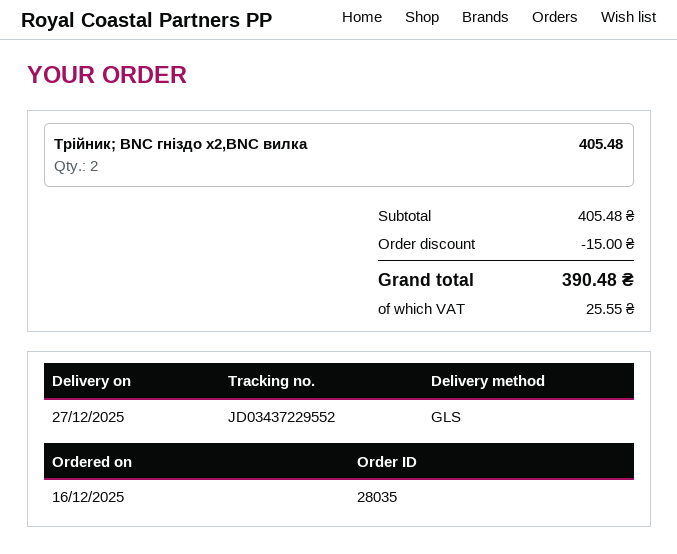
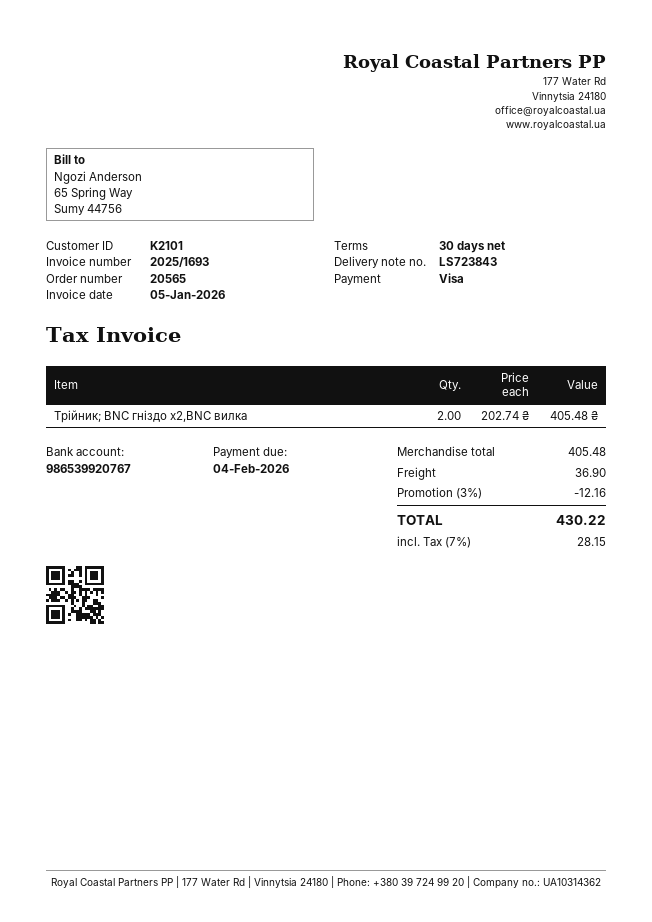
order number: 28035 -> 20565
discount: 15.00 -> 12.16
shipping: none -> 36.90
tax: 25.55 -> 28.15
total: 390.48 -> 430.22

